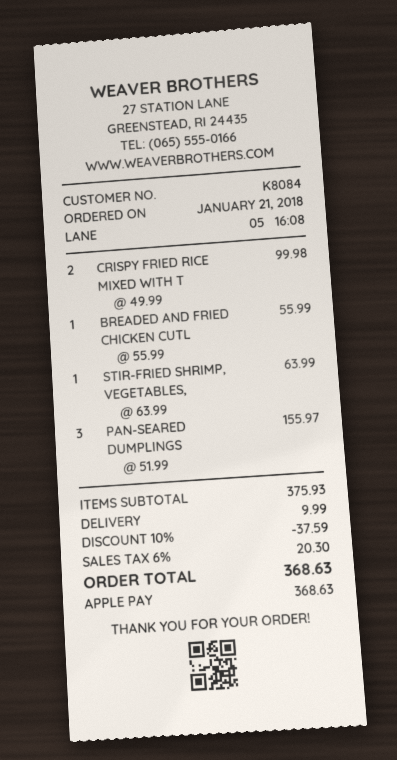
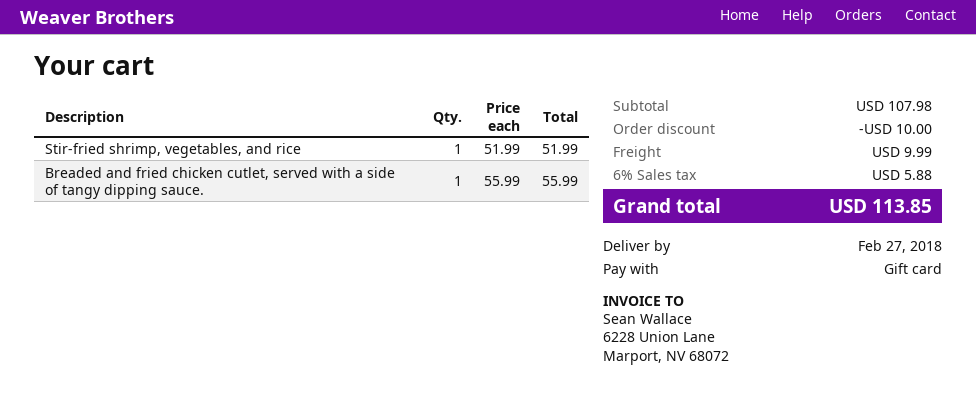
payment method: Apple Pay -> gift card
CRISPY FRIED RICE MIXED WITH T: 2 x 49.99 = 99.98 -> none
STIR-FRIED SHRIMP, VEGETABLES,: 1 x 63.99 = 63.99 -> 1 x 51.99 = 51.99
PAN-SEARED DUMPLINGS: 3 x 51.99 = 155.97 -> none
subtotal: 375.93 -> 107.98
discount: 37.59 -> 10.00
tax: 6% = 20.30 -> 6% = 5.88
total: 368.63 -> 113.85

